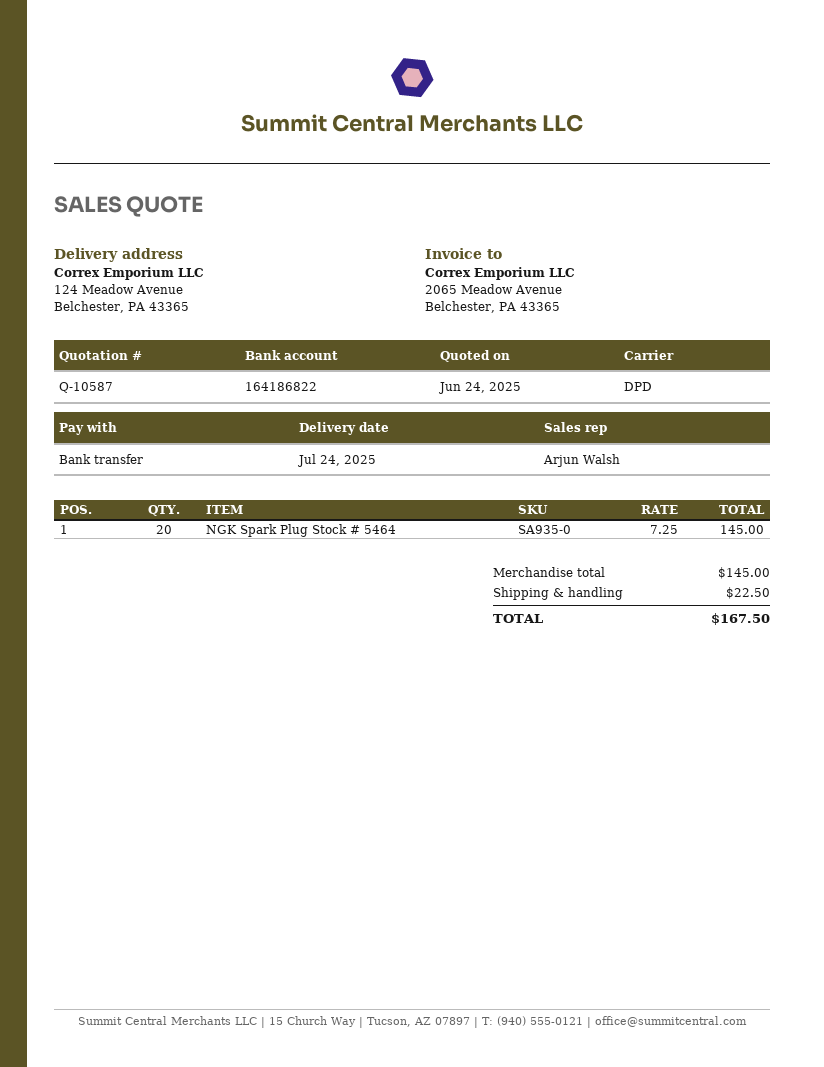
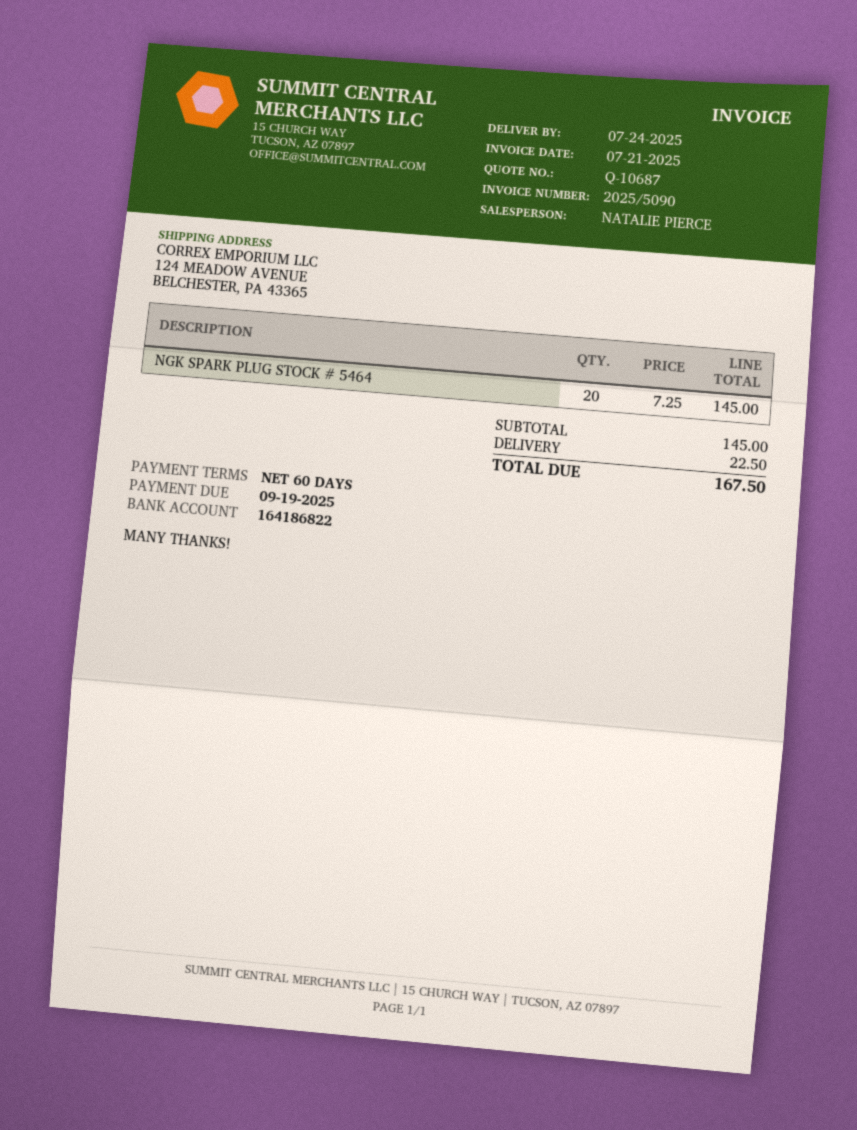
quote number: Q-10587 -> Q-10687
sales rep: Arjun Walsh -> NATALIE PIERCE

